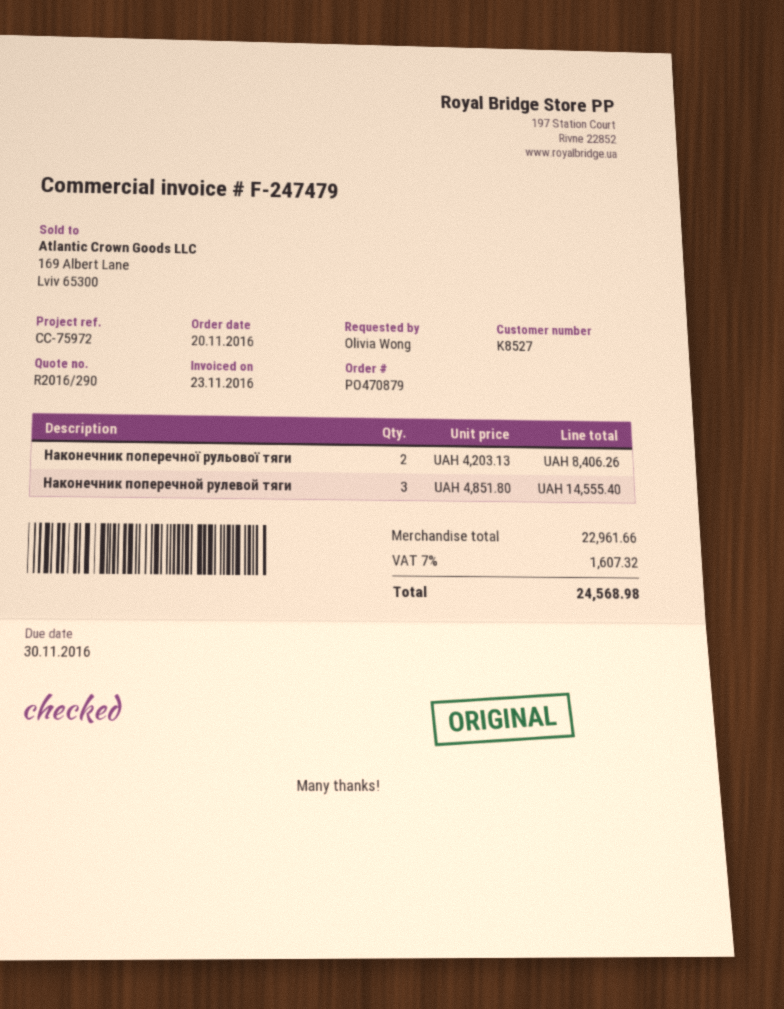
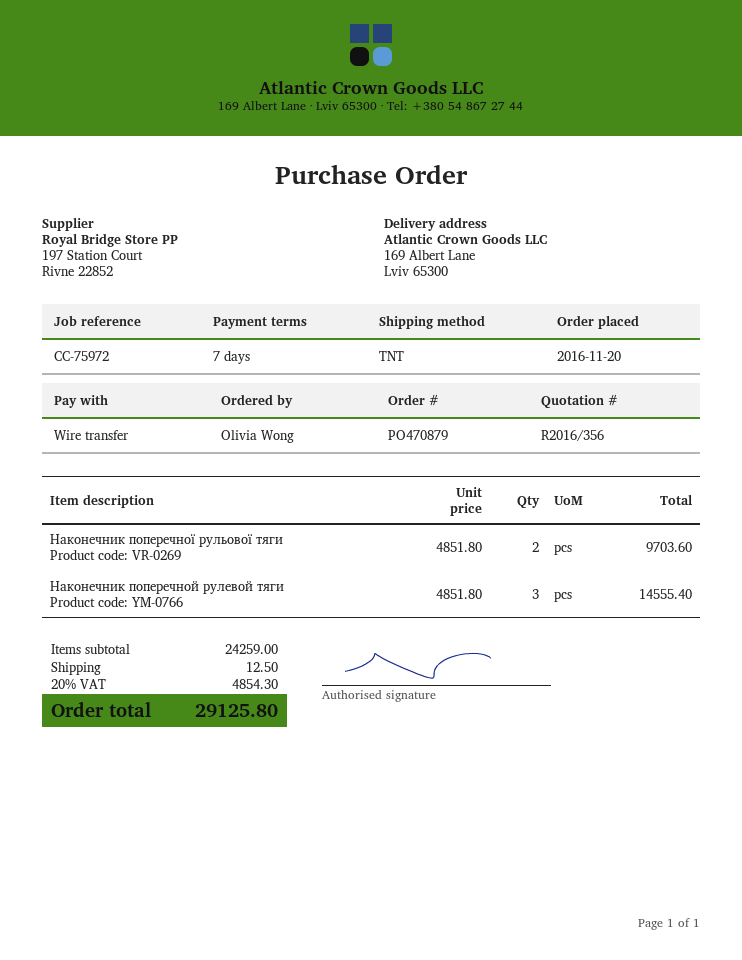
quote number: R2016/290 -> R2016/356
Наконечник поперечної рульової тяги: 2 x 4203.13 = 8406.26 -> 2 x 4851.80 = 9703.60
subtotal: 22961.66 -> 24259.00
shipping: none -> 12.50
tax: 7% = 1607.32 -> 20% = 4854.30
total: 24568.98 -> 29125.80

